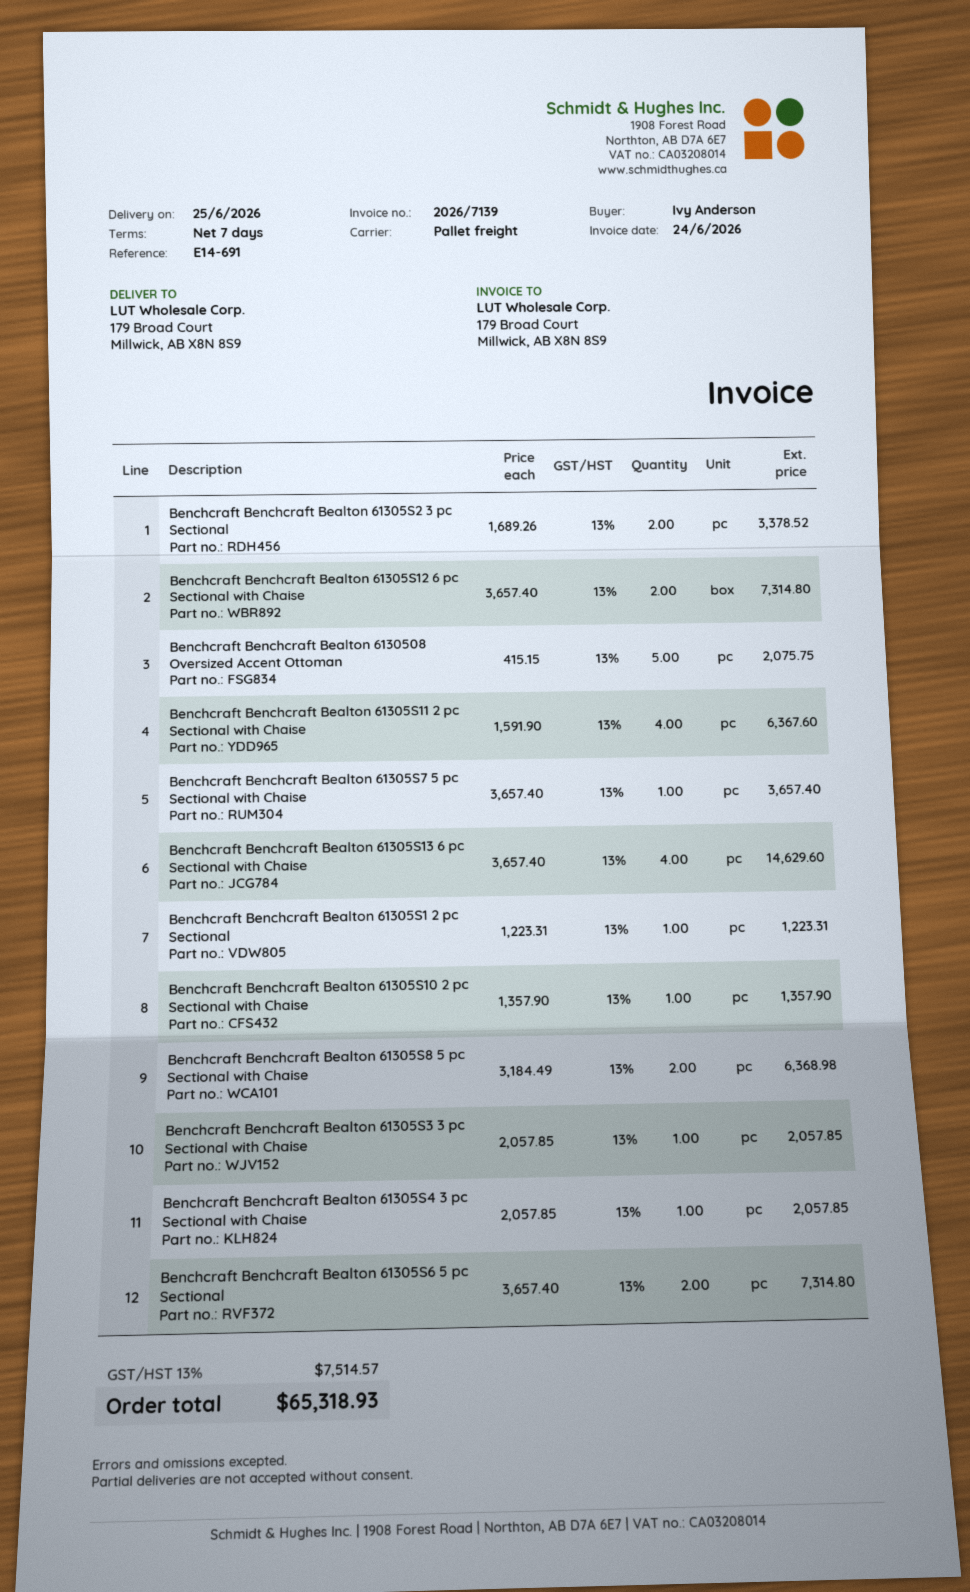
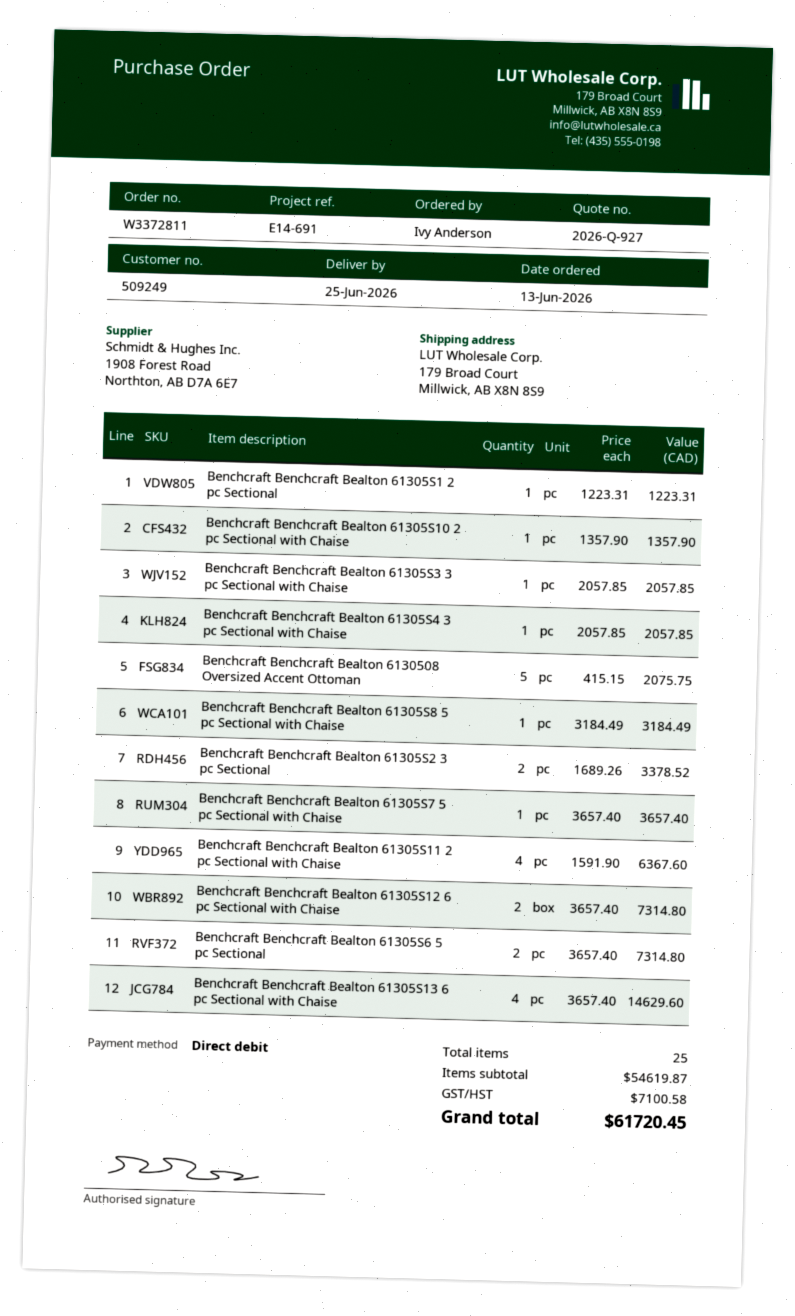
Benchcraft Benchcraft Bealton 61305S8 5 pc Sectional with Chaise: 2 x 3184.49 = 6368.98 -> 1 x 3184.49 = 3184.49
tax: 7514.57 -> 7100.58
total: 65318.93 -> 61720.45

